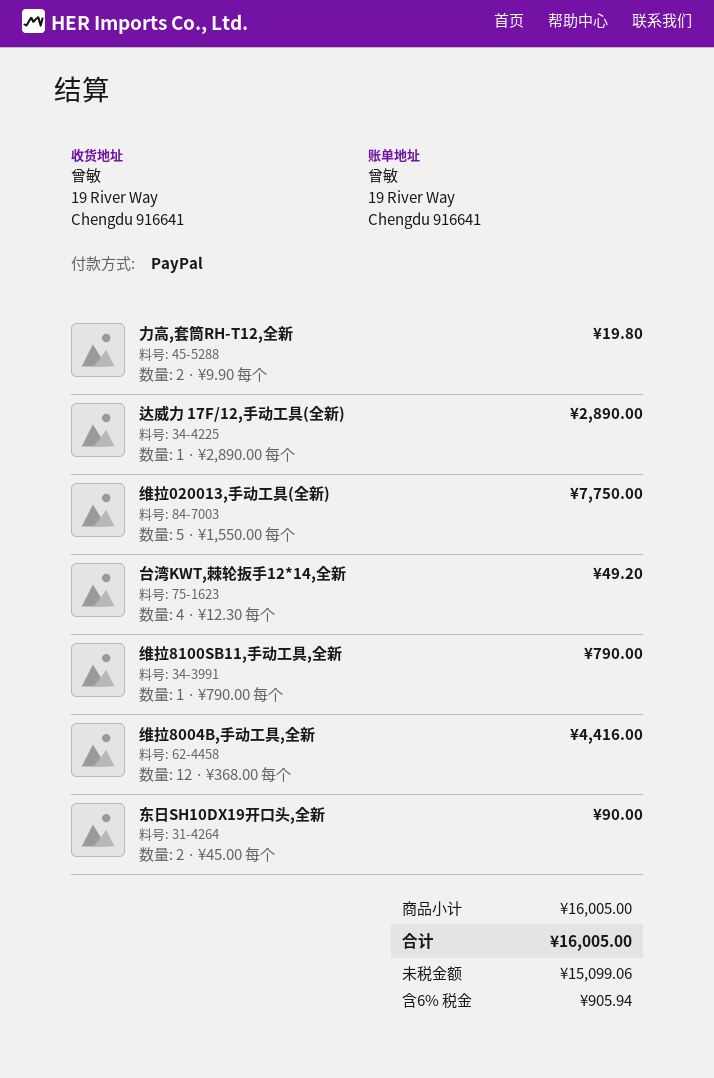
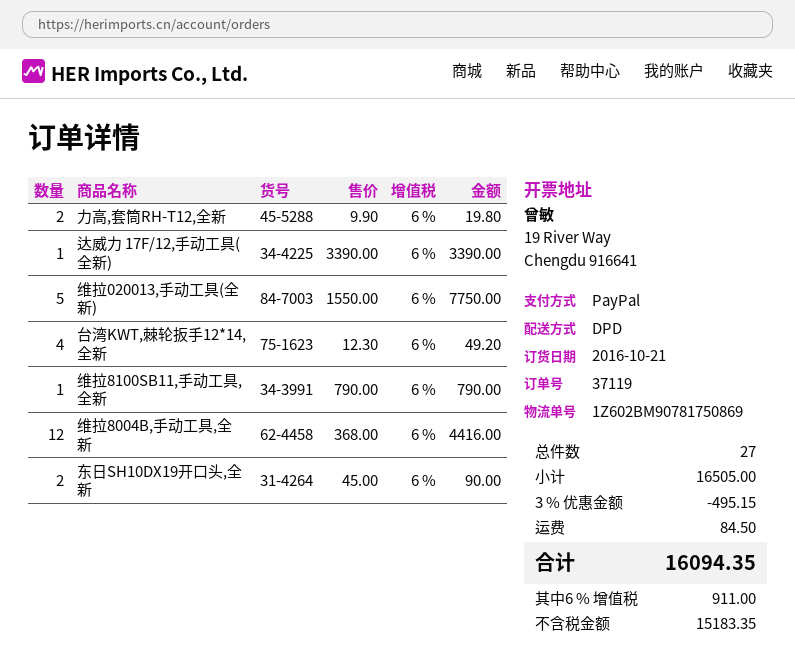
达威力 17F/12,手动工具(全新): 1 x 2890.00 = 2890.00 -> 1 x 3390.00 = 3390.00
subtotal: 16005.00 -> 16505.00
discount: none -> 3% = 495.15
shipping: none -> 84.50
net: 15099.06 -> 15183.35
tax: 6% = 905.94 -> 6% = 911.00
total: 16005.00 -> 16094.35

